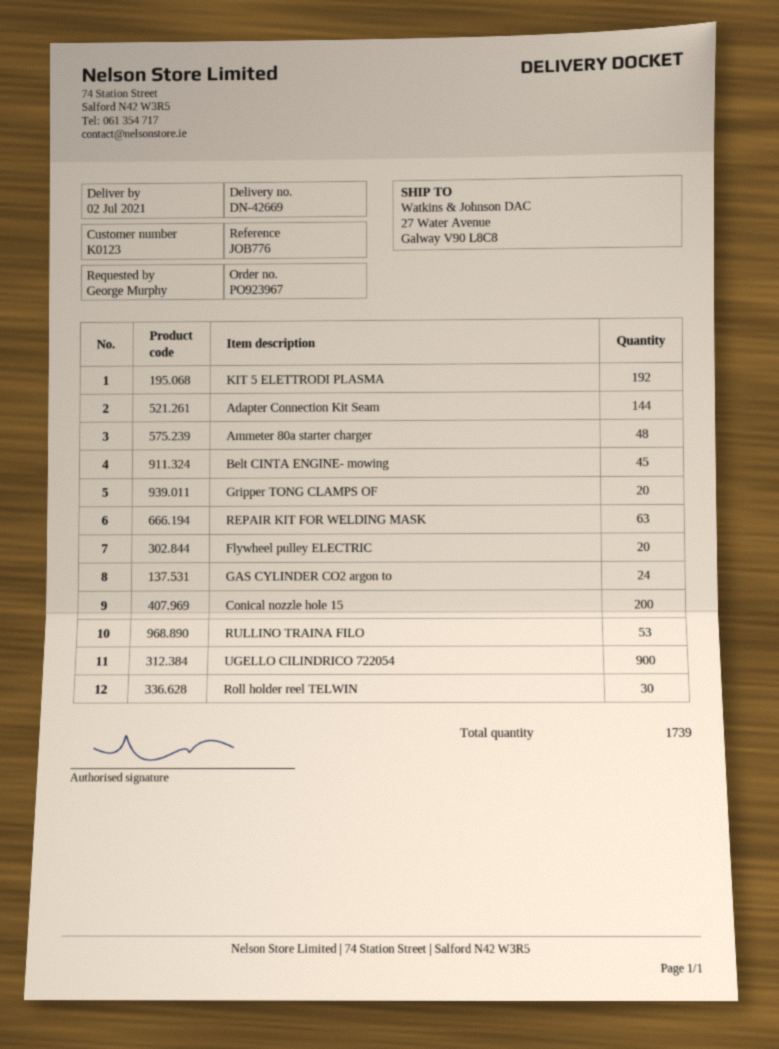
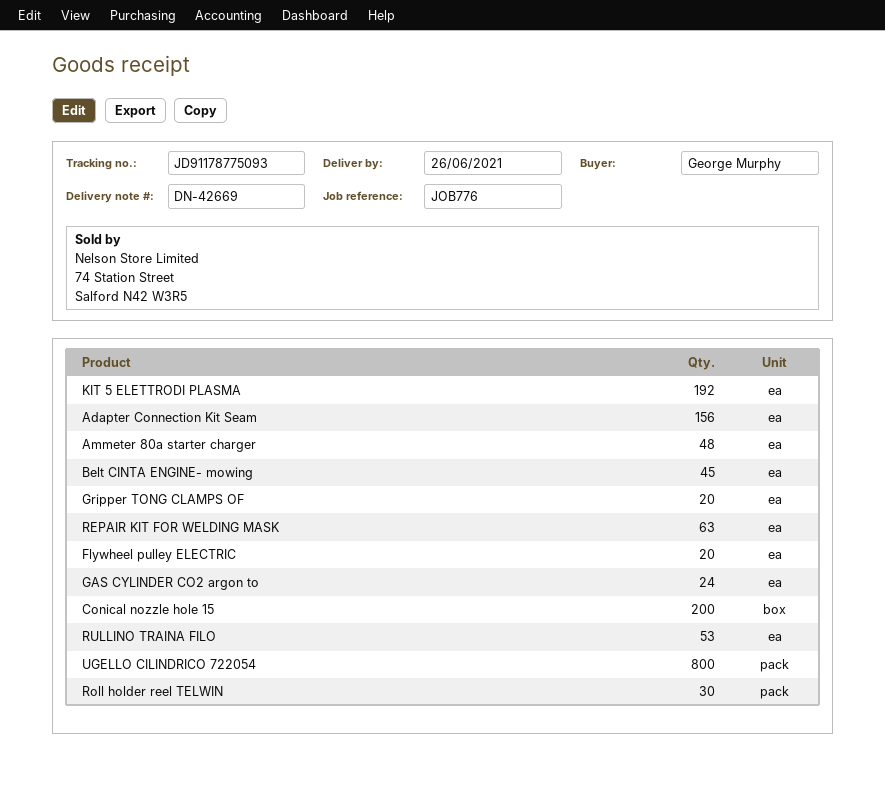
delivery date: 2021-07-02 -> 2021-06-26
Adapter Connection Kit Seam: 144 -> 156
UGELLO CILINDRICO 722054: 900 -> 800

